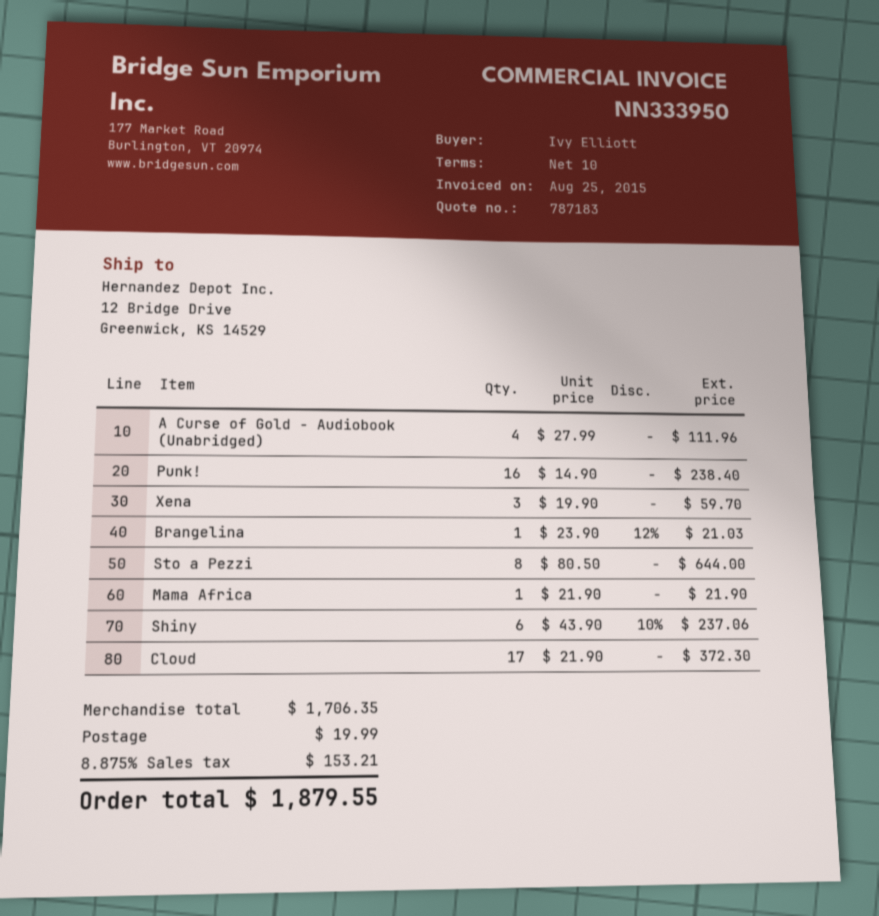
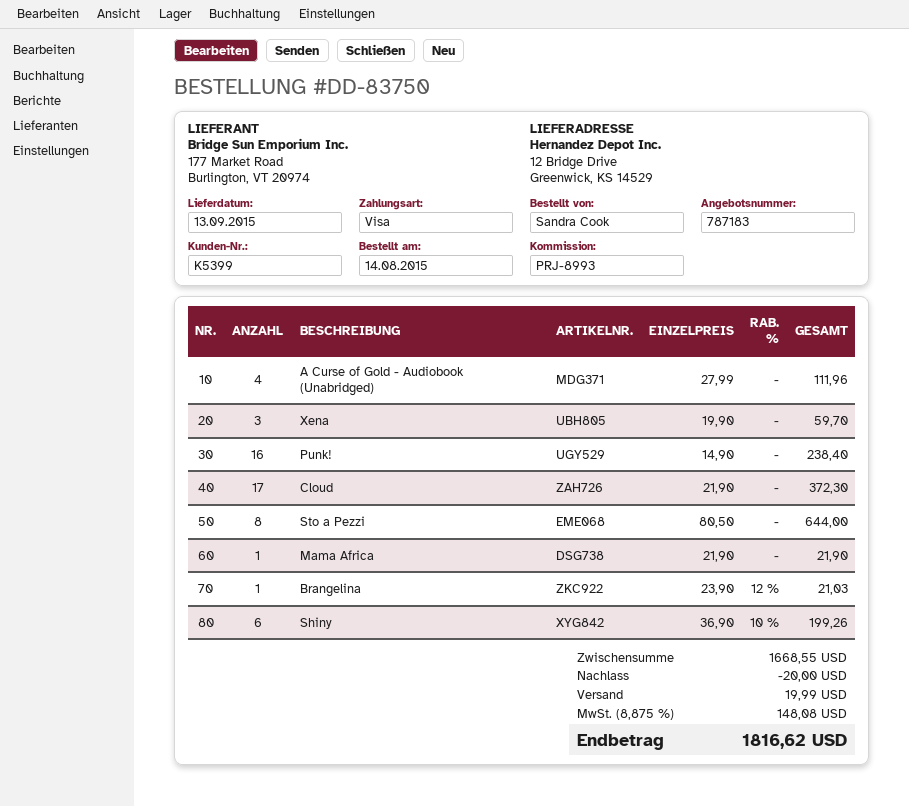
ordered by: Ivy Elliott -> Sandra Cook
Shiny: 6 x 43.90 - 10% = 237.06 -> 6 x 36.90 - 10% = 199.26
subtotal: 1706.35 -> 1668.55
discount: none -> 20.00
tax: 8.875% = 153.21 -> 8.875% = 148.08
total: 1879.55 -> 1816.62

